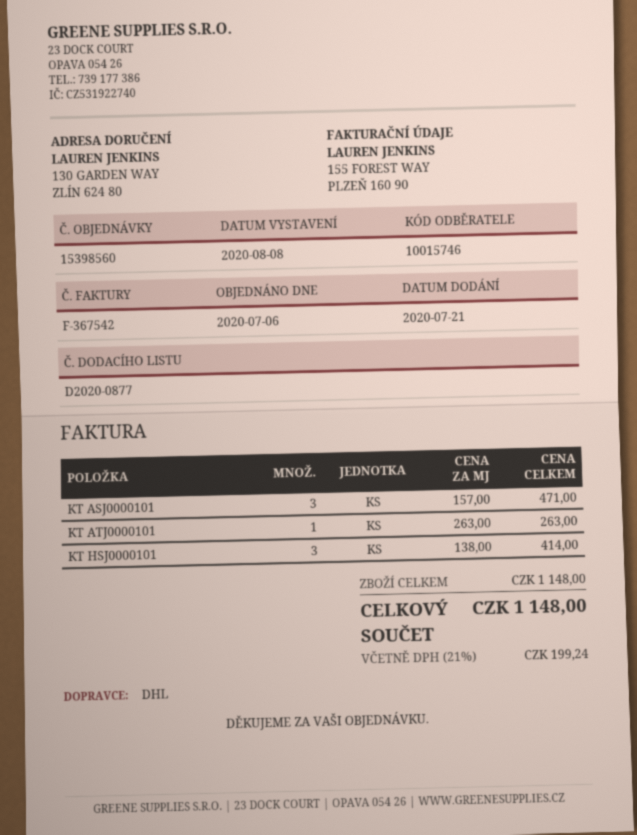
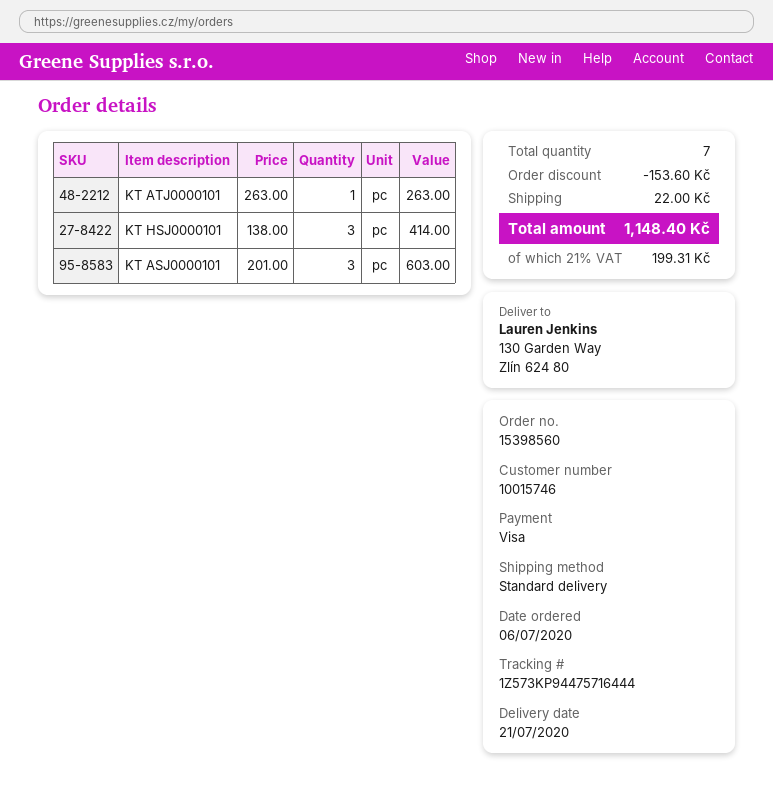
shipping method: DHL -> standard
KT ASJ0000101: 3 x 157.00 = 471.00 -> 3 x 201.00 = 603.00
discount: none -> 153.60
shipping: none -> 22.00
tax: 21% = 199.24 -> 21% = 199.31
total: 1148.00 -> 1148.40

